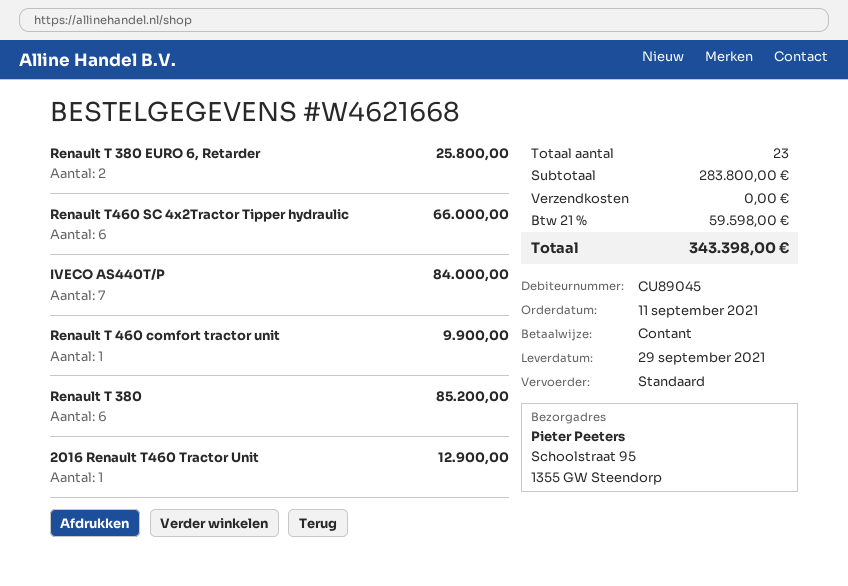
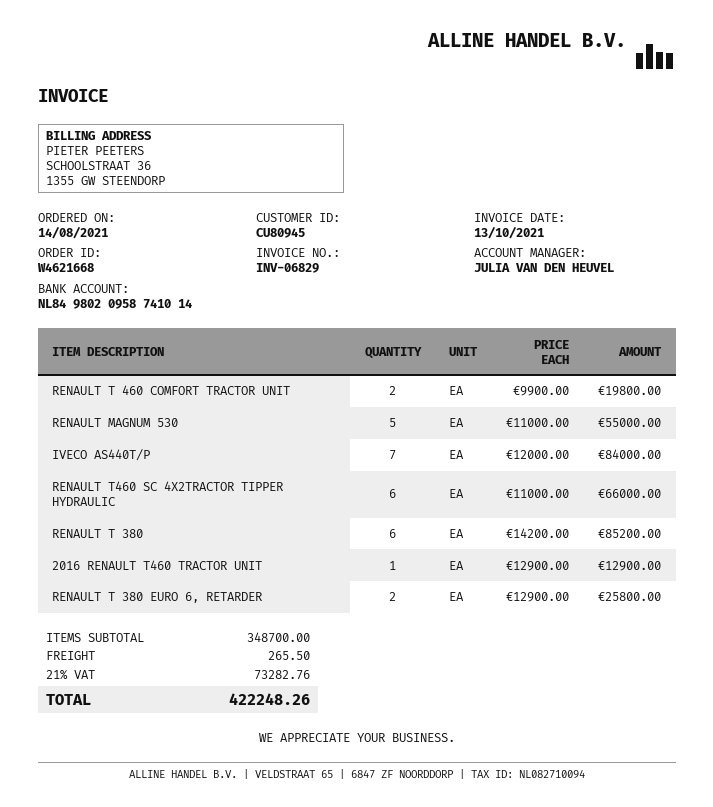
order date: 2021-09-11 -> 2021-08-14
customer number: CU89045 -> CU80945
Renault T 460 comfort tractor unit: 1 for 9900.00 -> 2 for 19800.00
RENAULT MAGNUM 530: none -> 5 for 55000.00
subtotal: 283800.00 -> 348700.00
shipping: 0.00 -> 265.50
tax: 21% = 59598.00 -> 21% = 73282.76
total: 343398.00 -> 422248.26

